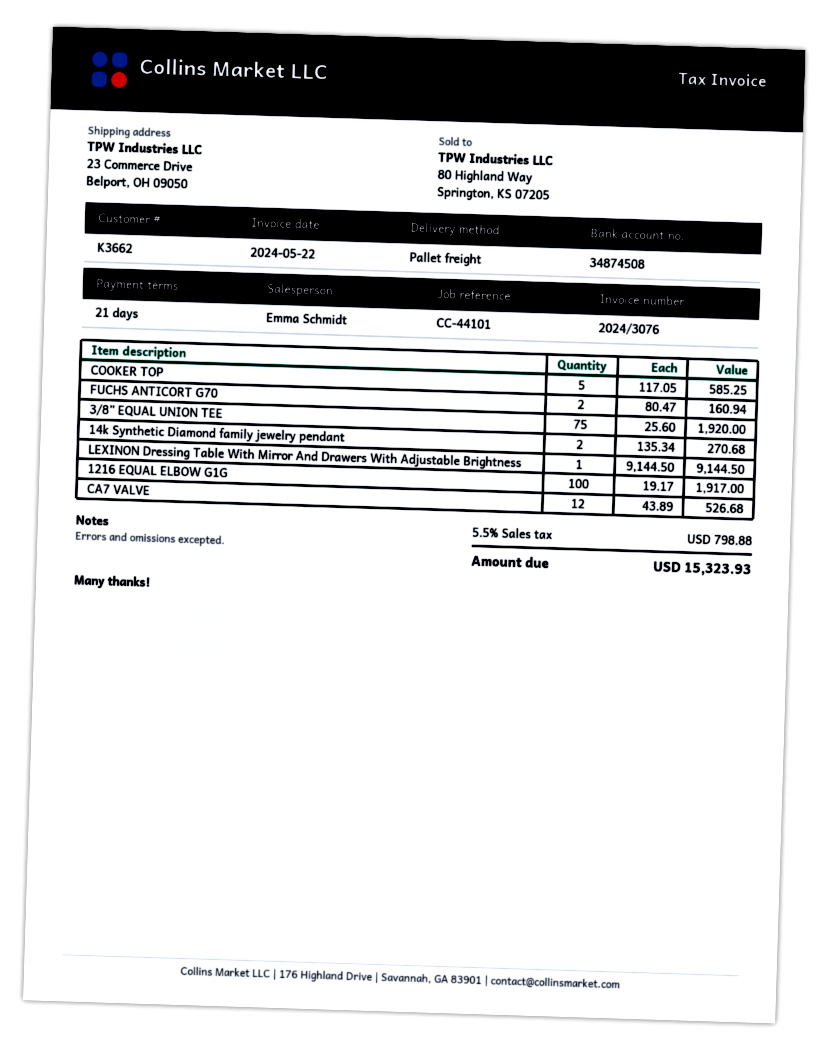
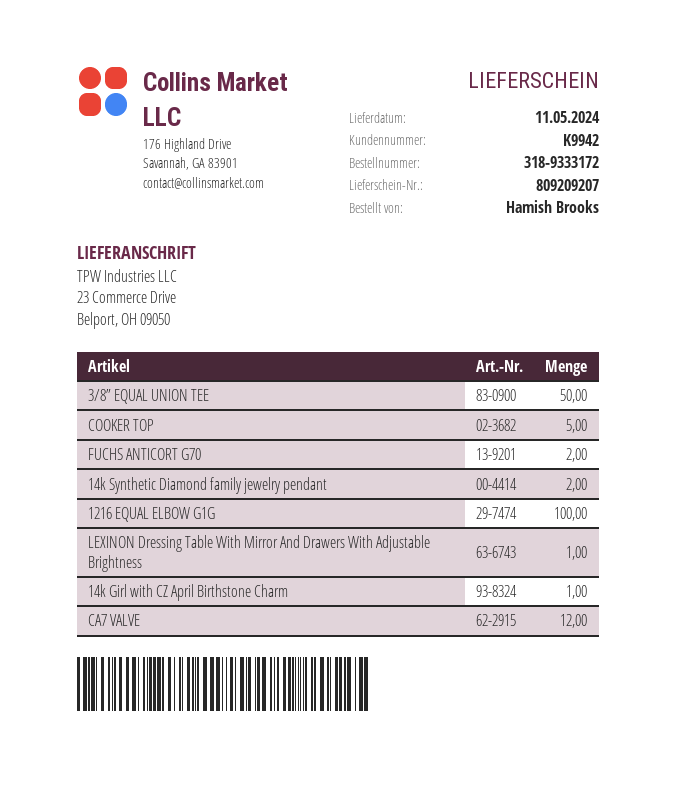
customer number: K3662 -> K9942
3/8” EQUAL UNION TEE: 75 -> 50
14k Girl with CZ April Birthstone Charm: none -> 1

